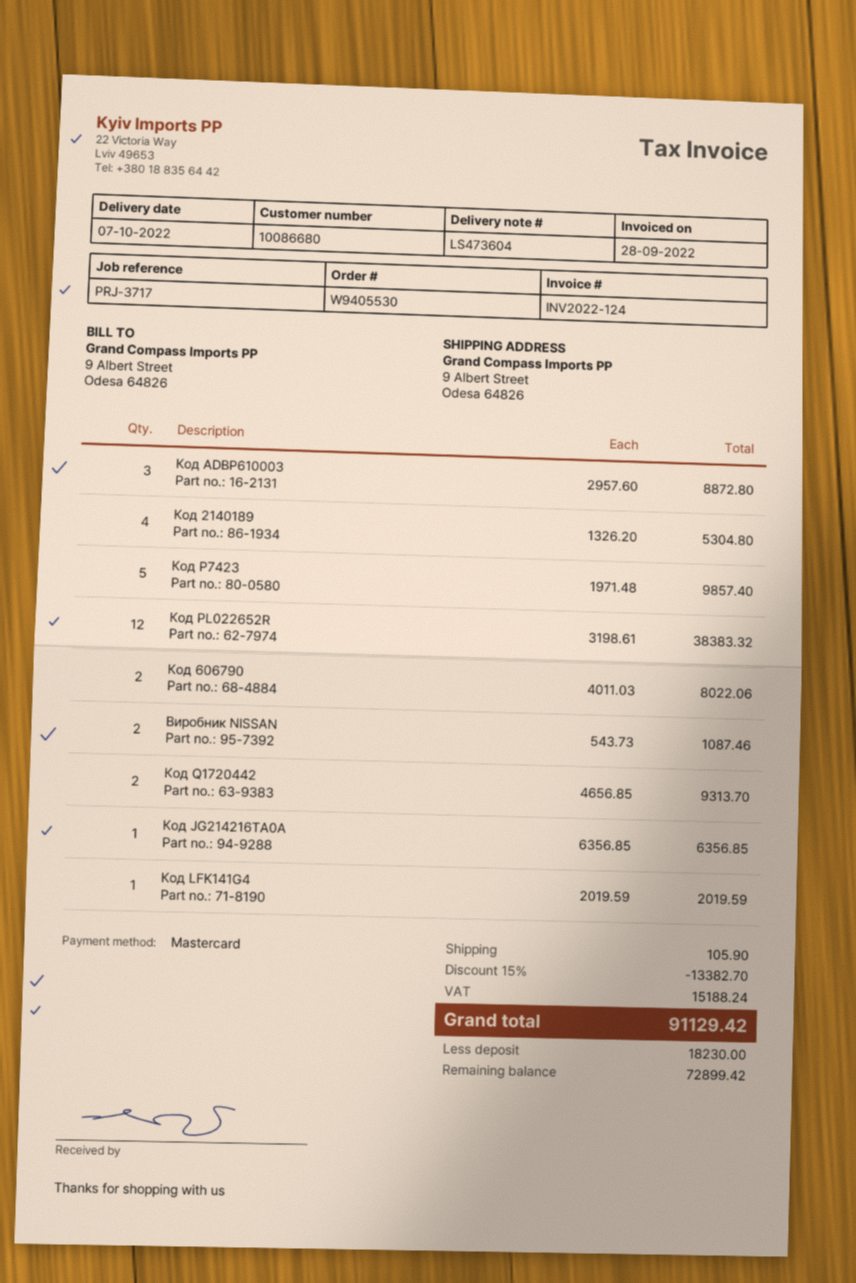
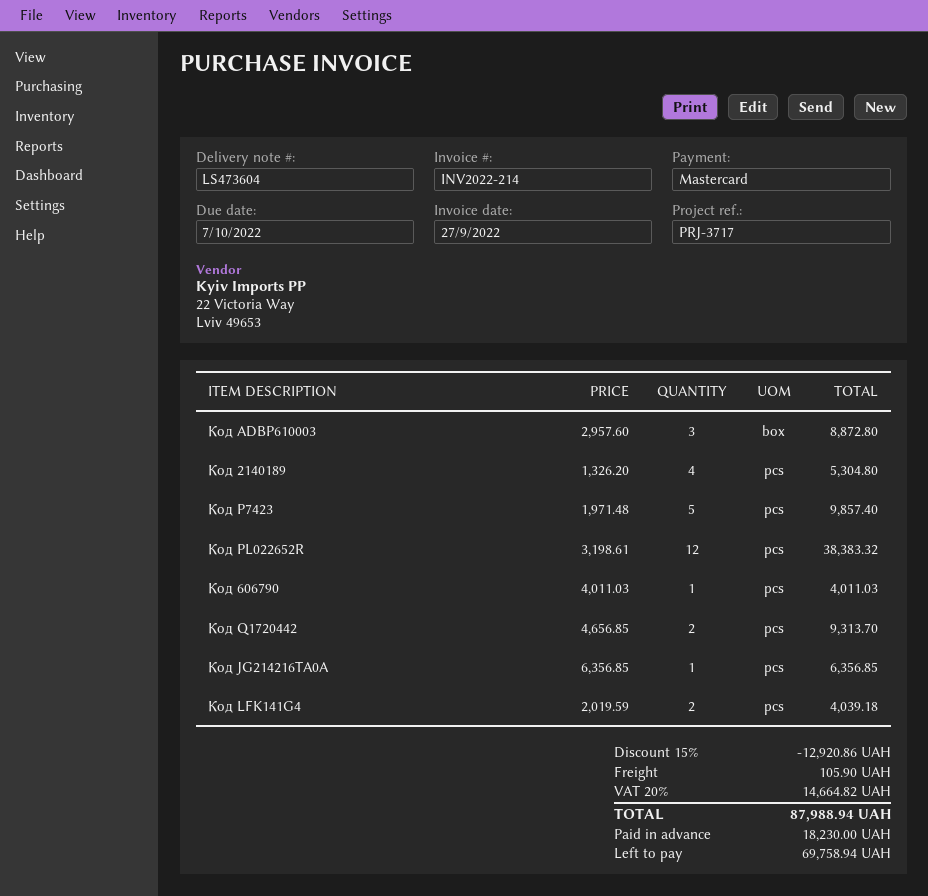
invoice number: INV2022-124 -> INV2022-214
invoice date: 2022-09-28 -> 2022-09-27
Код 606790: 2 x 4011.03 = 8022.06 -> 1 x 4011.03 = 4011.03
Виробник NISSAN: 2 x 543.73 = 1087.46 -> none
Код LFK141G4: 1 x 2019.59 = 2019.59 -> 2 x 2019.59 = 4039.18
discount: 15% = 13382.70 -> 15% = 12920.86
tax: 15188.24 -> 14664.82
total: 91129.42 -> 87988.94
balance: 72899.42 -> 69758.94

